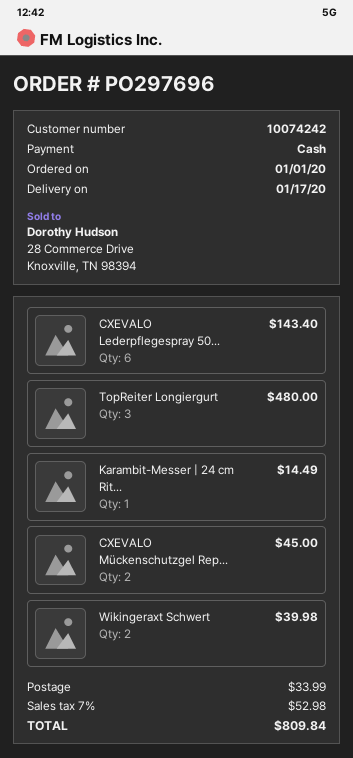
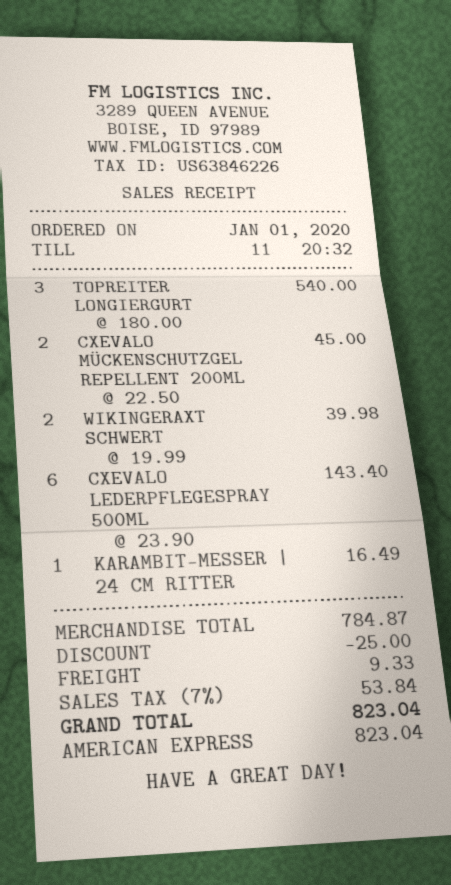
payment method: cash -> American Express
TopReiter Longiergurt: 3 for 480.00 -> 3 for 540.00
Karambit-Messer | 24 cm Rit...: 1 for 14.49 -> 1 for 16.49
discount: none -> 25.00
shipping: 33.99 -> 9.33
tax: 7% = 52.98 -> 7% = 53.84
total: 809.84 -> 823.04

